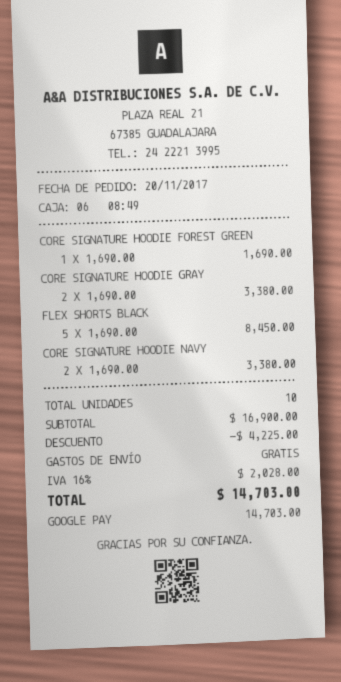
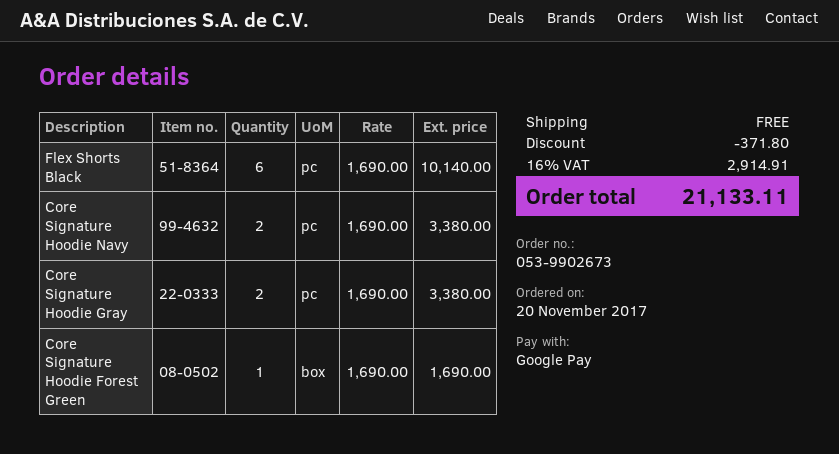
FLEX SHORTS BLACK: 5 x 1690.00 = 8450.00 -> 6 x 1690.00 = 10140.00
discount: 4225.00 -> 371.80
tax: 16% = 2028.00 -> 16% = 2914.91
total: 14703.00 -> 21133.11

